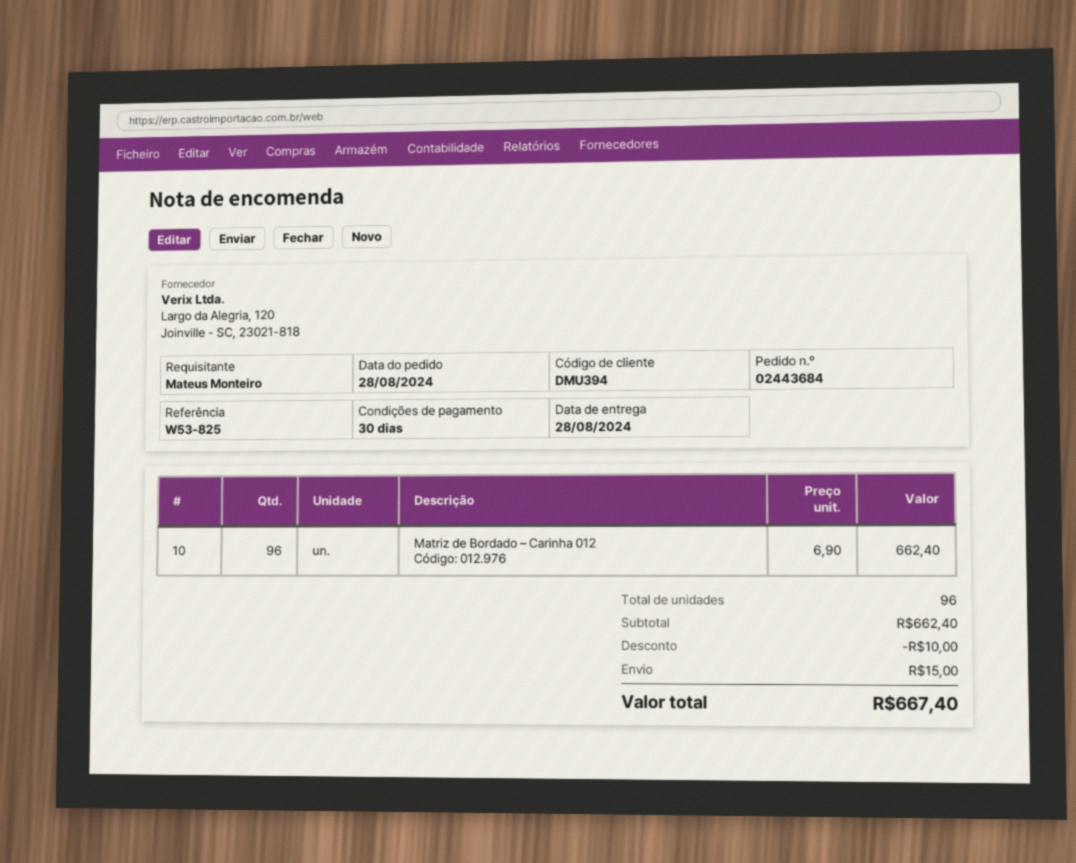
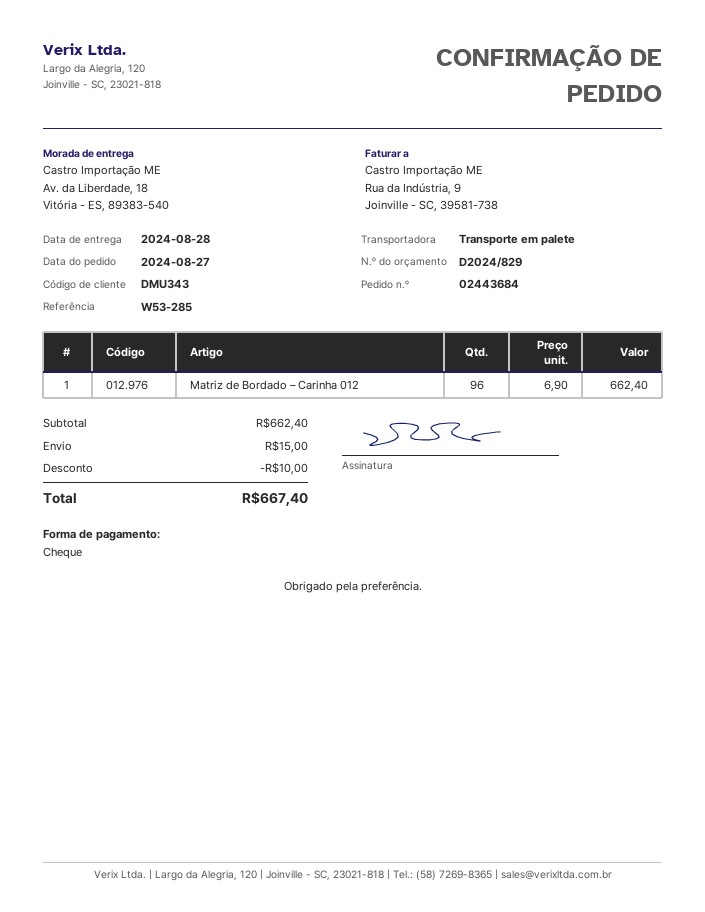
order date: 2024-08-28 -> 2024-08-27
customer number: DMU394 -> DMU343
reference: W53-825 -> W53-285

